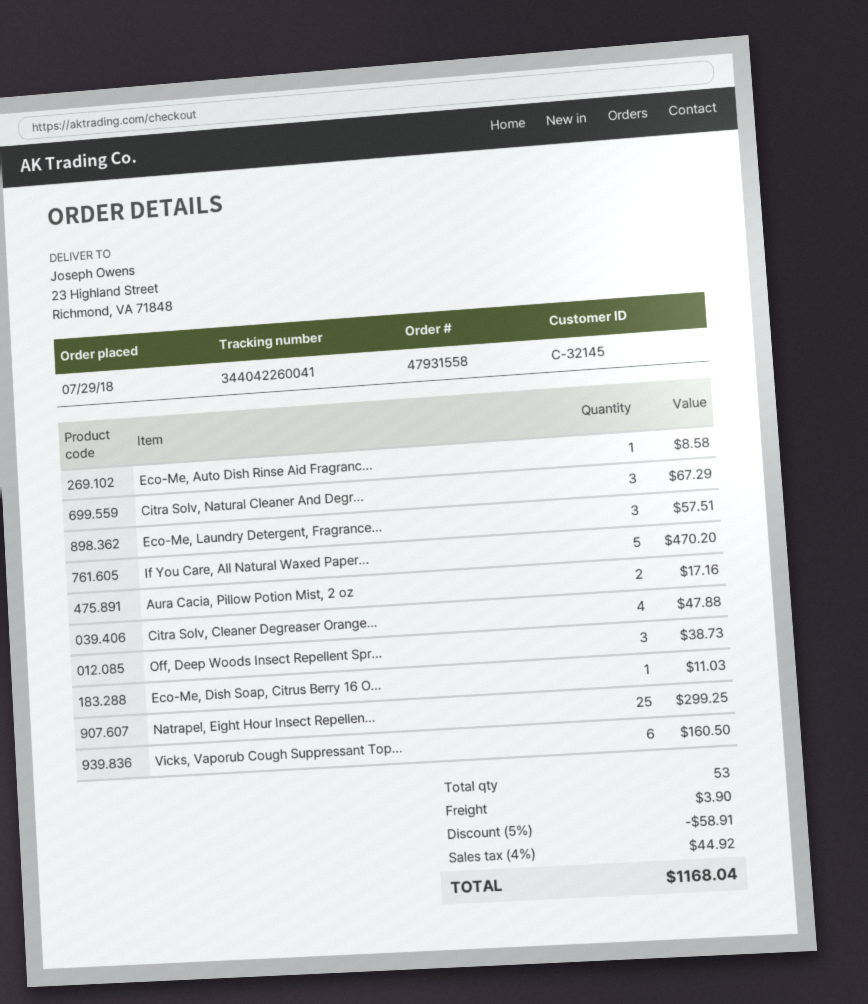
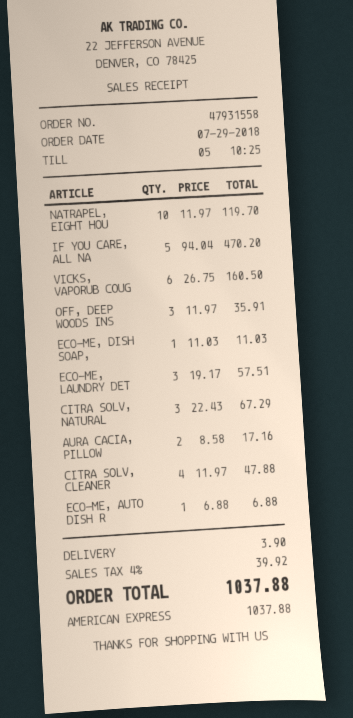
Eco-Me, Auto Dish Rinse Aid Fragranc...: 1 for 8.58 -> 1 for 6.88
Off, Deep Woods Insect Repellent Spr...: 3 for 38.73 -> 3 for 35.91
Natrapel, Eight Hour Insect Repellen...: 25 for 299.25 -> 10 for 119.70
discount: 5% = 58.91 -> none
tax: 4% = 44.92 -> 4% = 39.92
total: 1168.04 -> 1037.88

